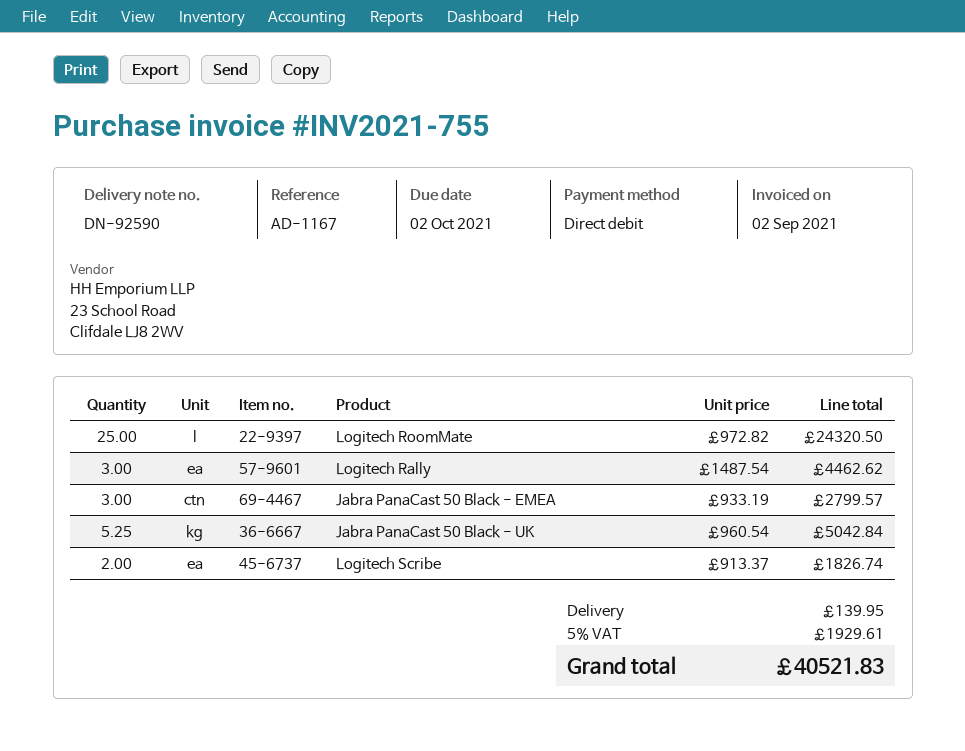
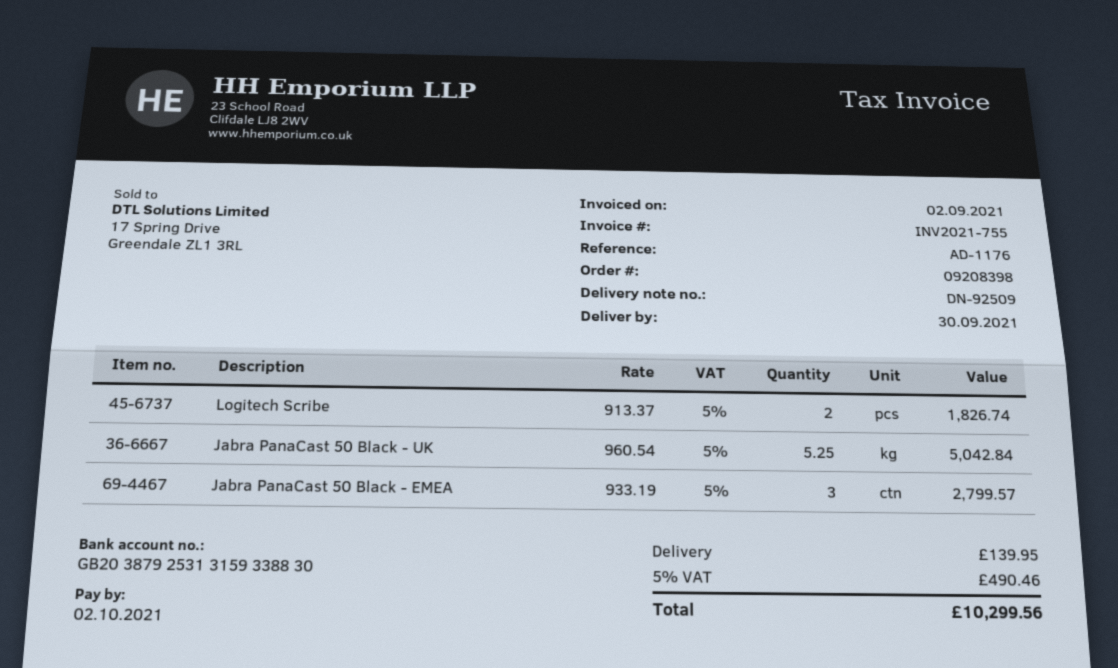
delivery note number: DN-92590 -> DN-92509
reference: AD-1167 -> AD-1176
Logitech RoomMate: 25 x 972.82 = 24320.50 -> none
Logitech Rally: 3 x 1487.54 = 4462.62 -> none
tax: 5% = 1929.61 -> 5% = 490.46
total: 40521.83 -> 10299.56

